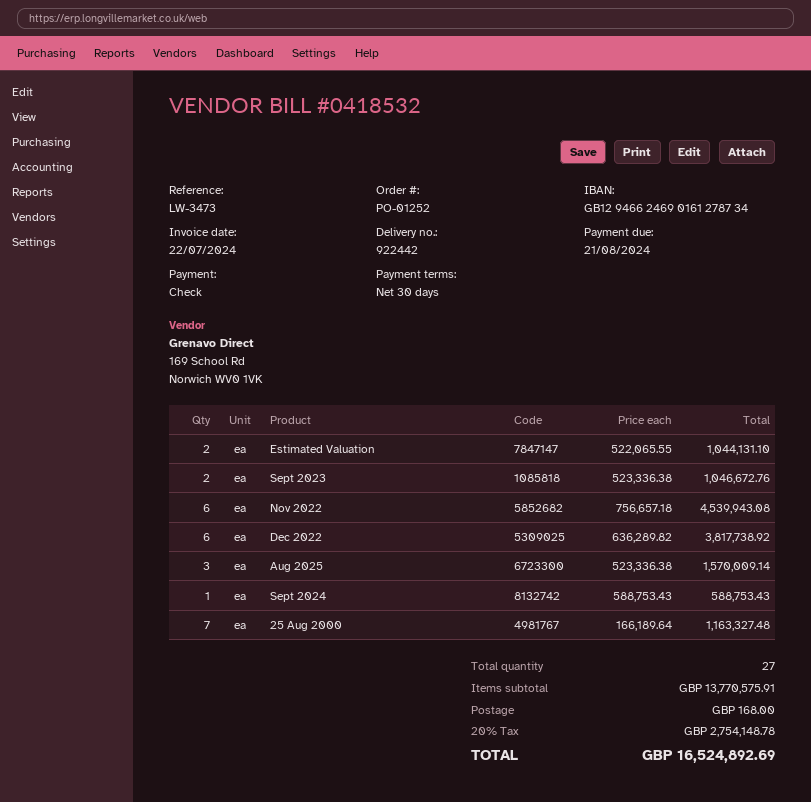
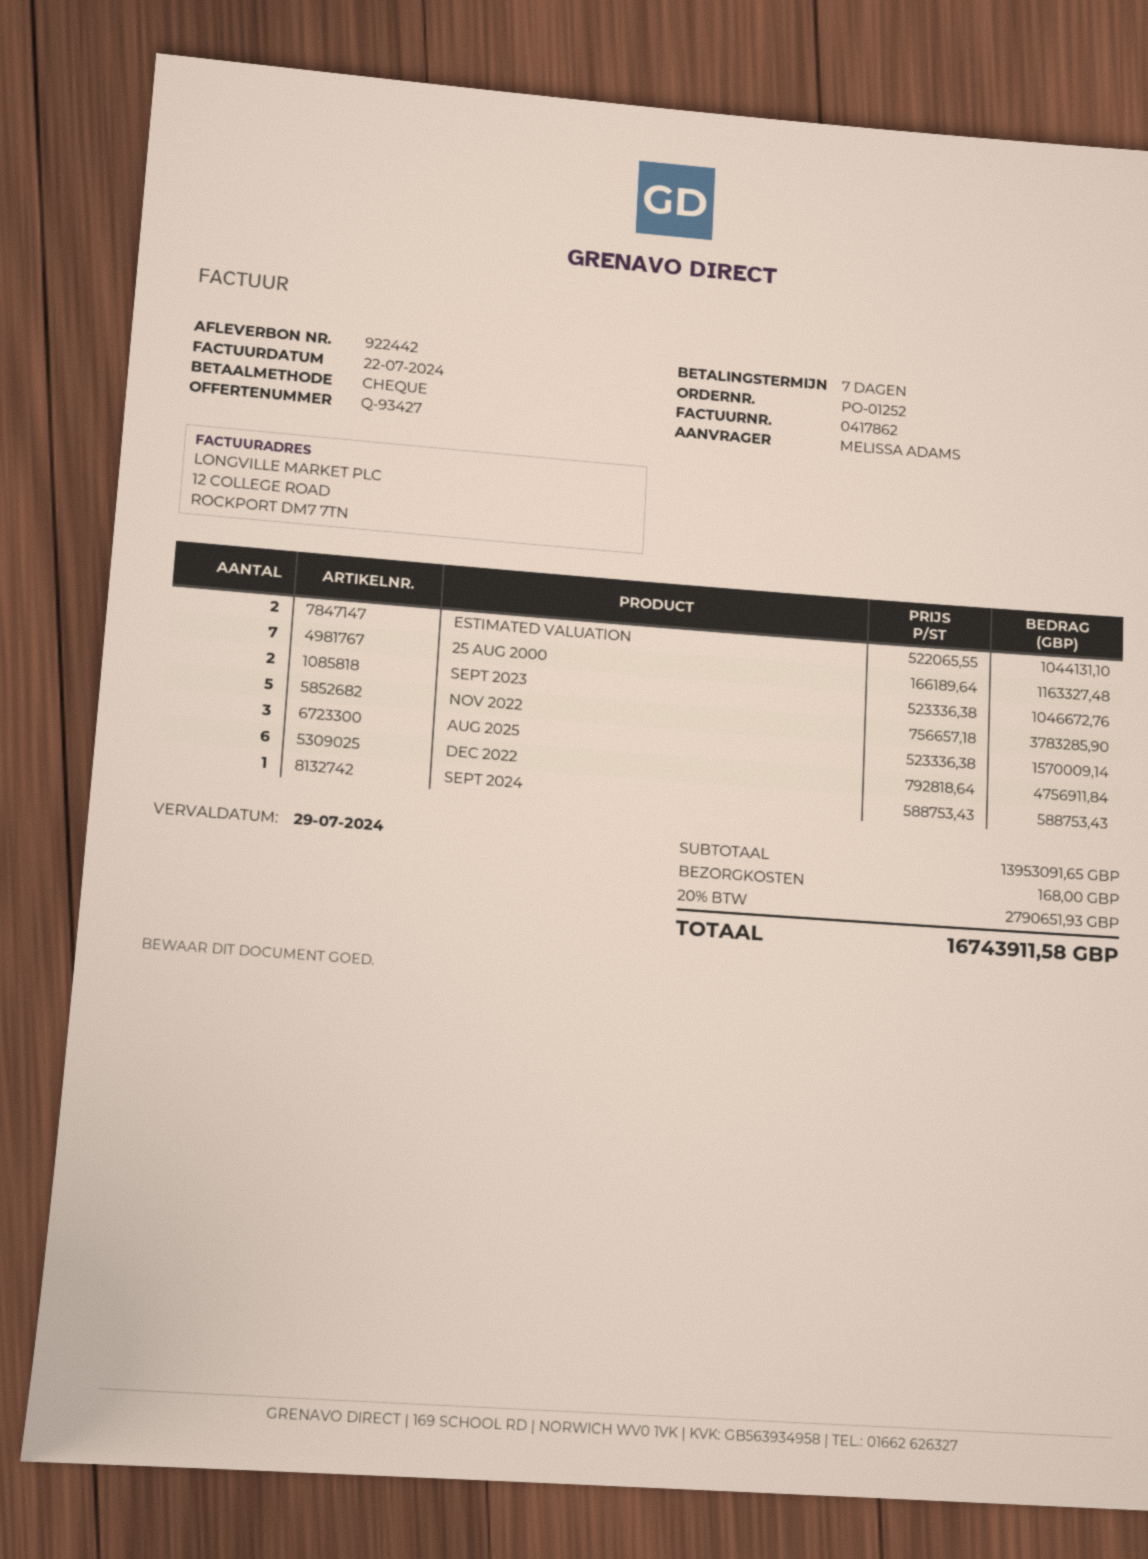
invoice number: 0418532 -> 0417862
payment terms: 30 days -> 7 days
due date: 2024-08-21 -> 2024-07-29
Nov 2022: 6 x 756657.18 = 4539943.08 -> 5 x 756657.18 = 3783285.90
Dec 2022: 6 x 636289.82 = 3817738.92 -> 6 x 792818.64 = 4756911.84
subtotal: 13770575.91 -> 13953091.65
tax: 20% = 2754148.78 -> 20% = 2790651.93
total: 16524892.69 -> 16743911.58

